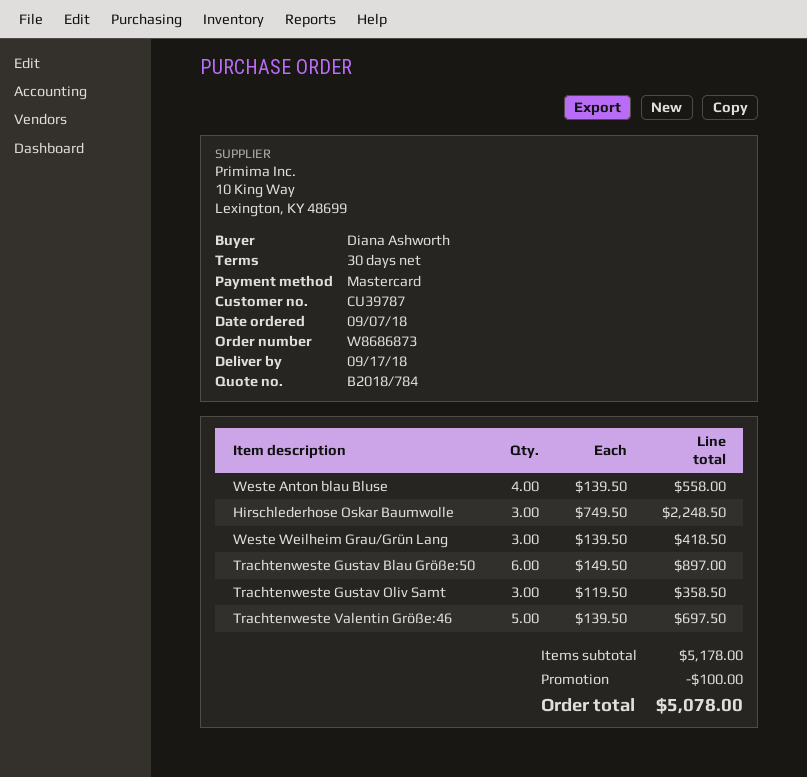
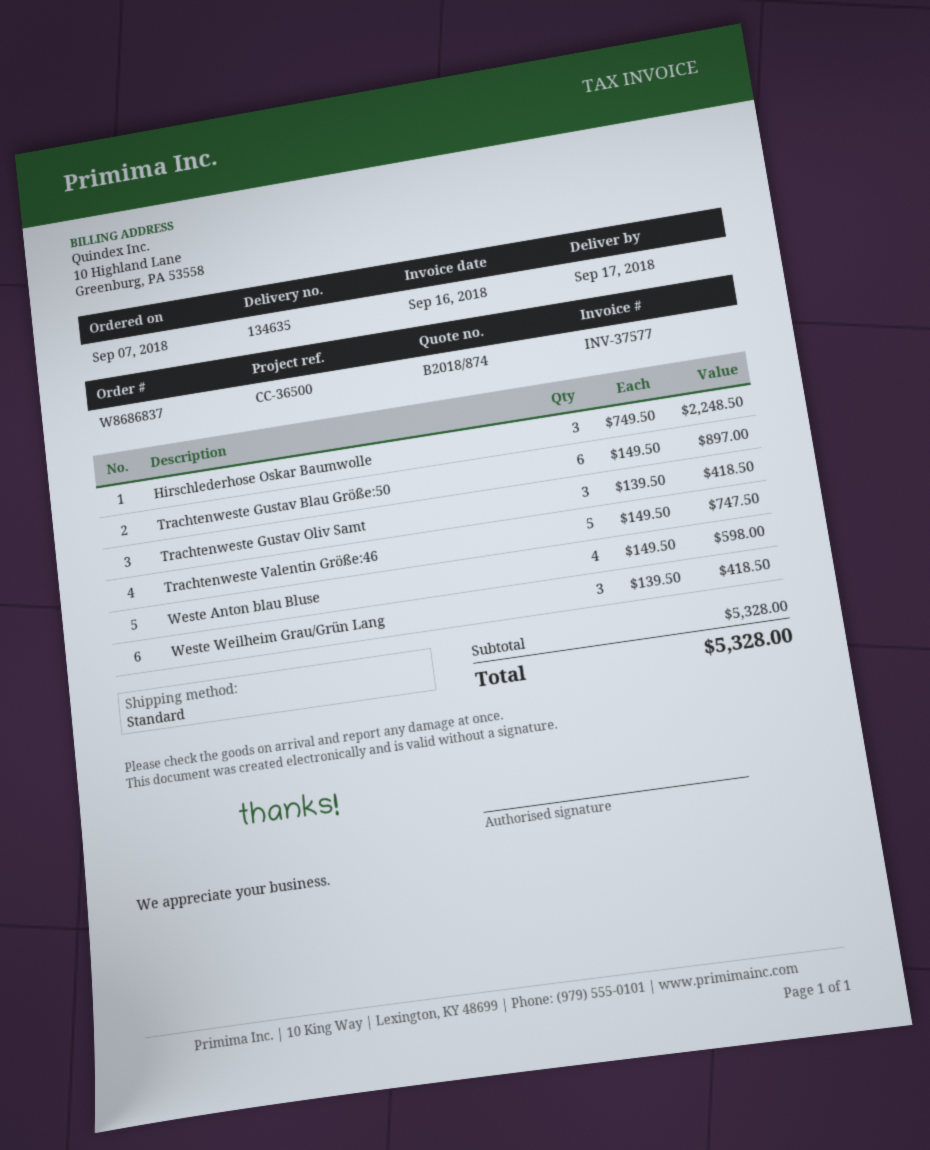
quote number: B2018/784 -> B2018/874
order number: W8686873 -> W8686837
Weste Anton blau Bluse: 4 x 139.50 = 558.00 -> 4 x 149.50 = 598.00
Trachtenweste Gustav Oliv Samt: 3 x 119.50 = 358.50 -> 3 x 139.50 = 418.50
Trachtenweste Valentin Größe:46: 5 x 139.50 = 697.50 -> 5 x 149.50 = 747.50
subtotal: 5178.00 -> 5328.00
discount: 100.00 -> none
total: 5078.00 -> 5328.00

